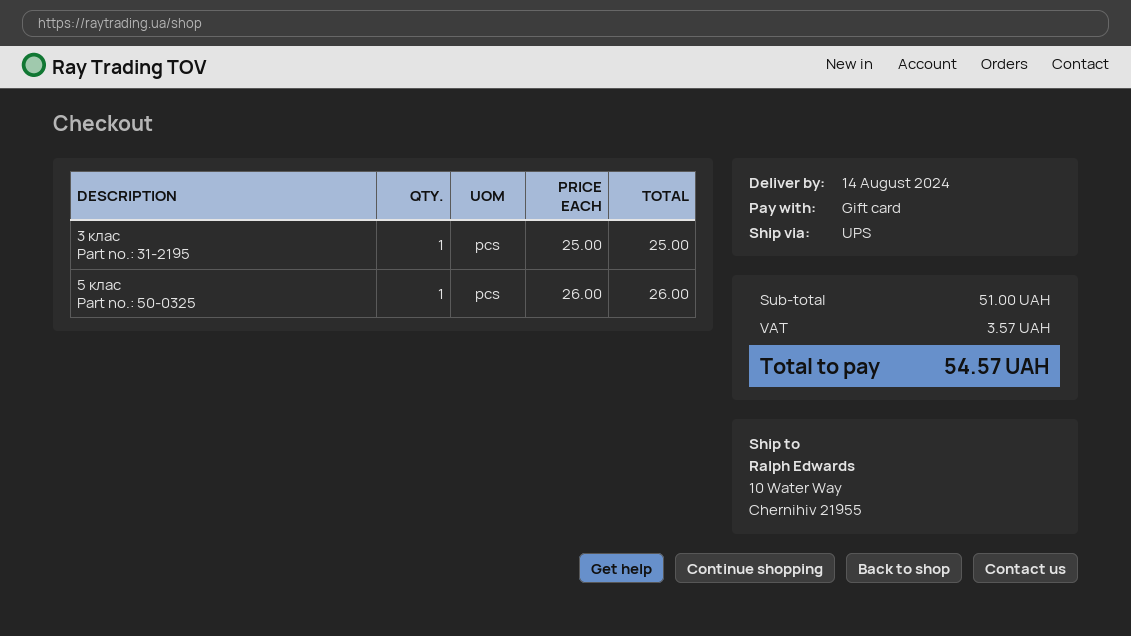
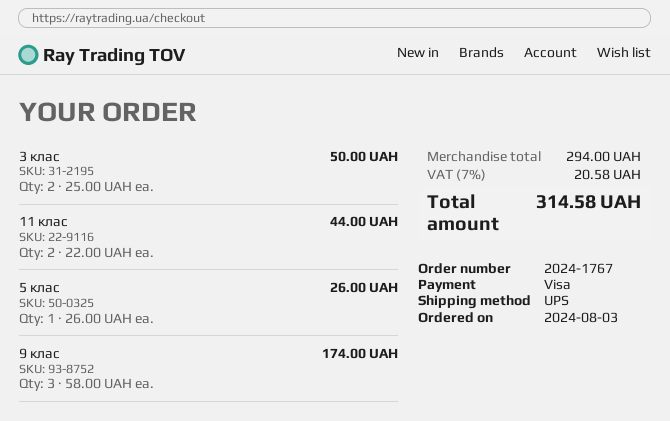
payment method: gift card -> Visa
3 клас: 1 x 25.00 = 25.00 -> 2 x 25.00 = 50.00
11 клас: none -> 2 x 22.00 = 44.00
9 клас: none -> 3 x 58.00 = 174.00
subtotal: 51.00 -> 294.00
tax: 3.57 -> 20.58
total: 54.57 -> 314.58

